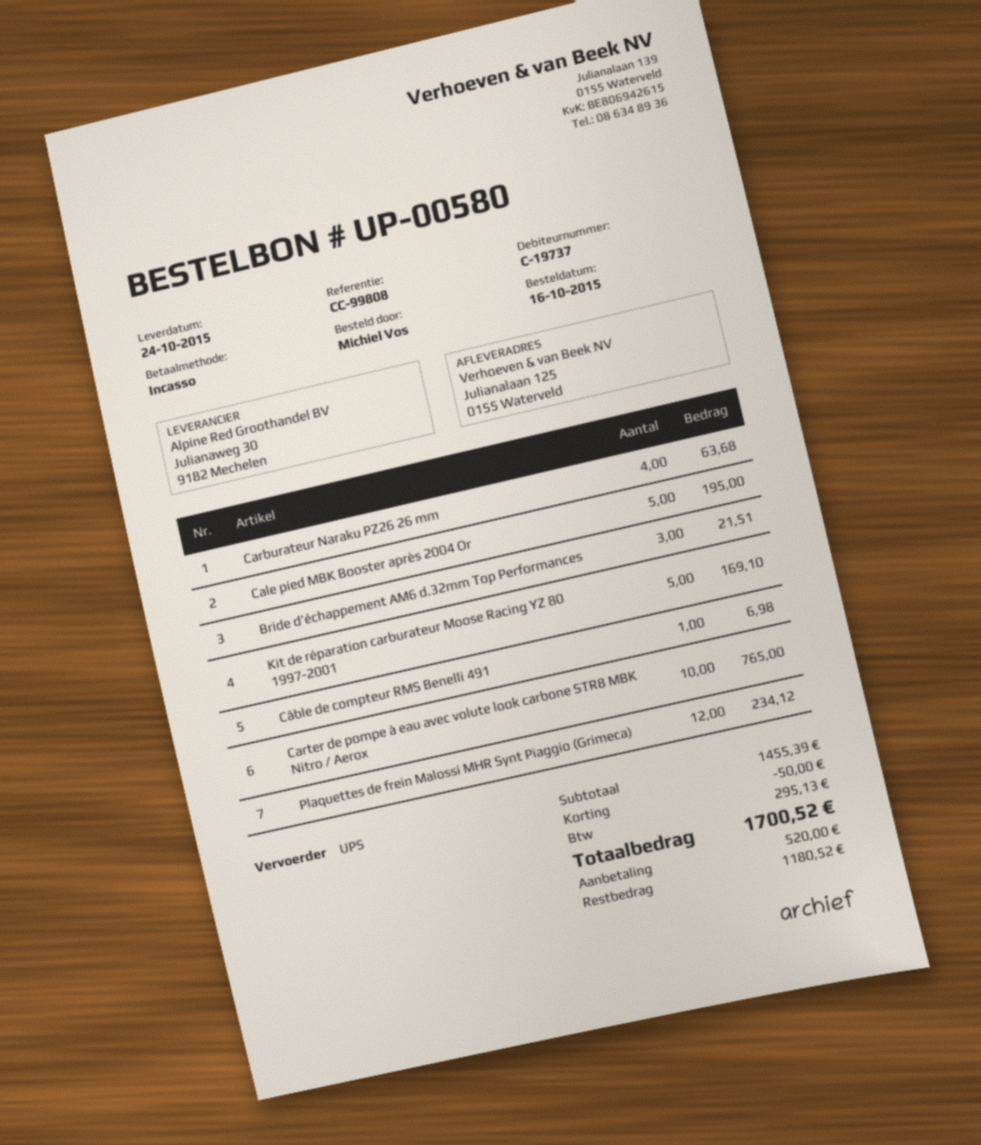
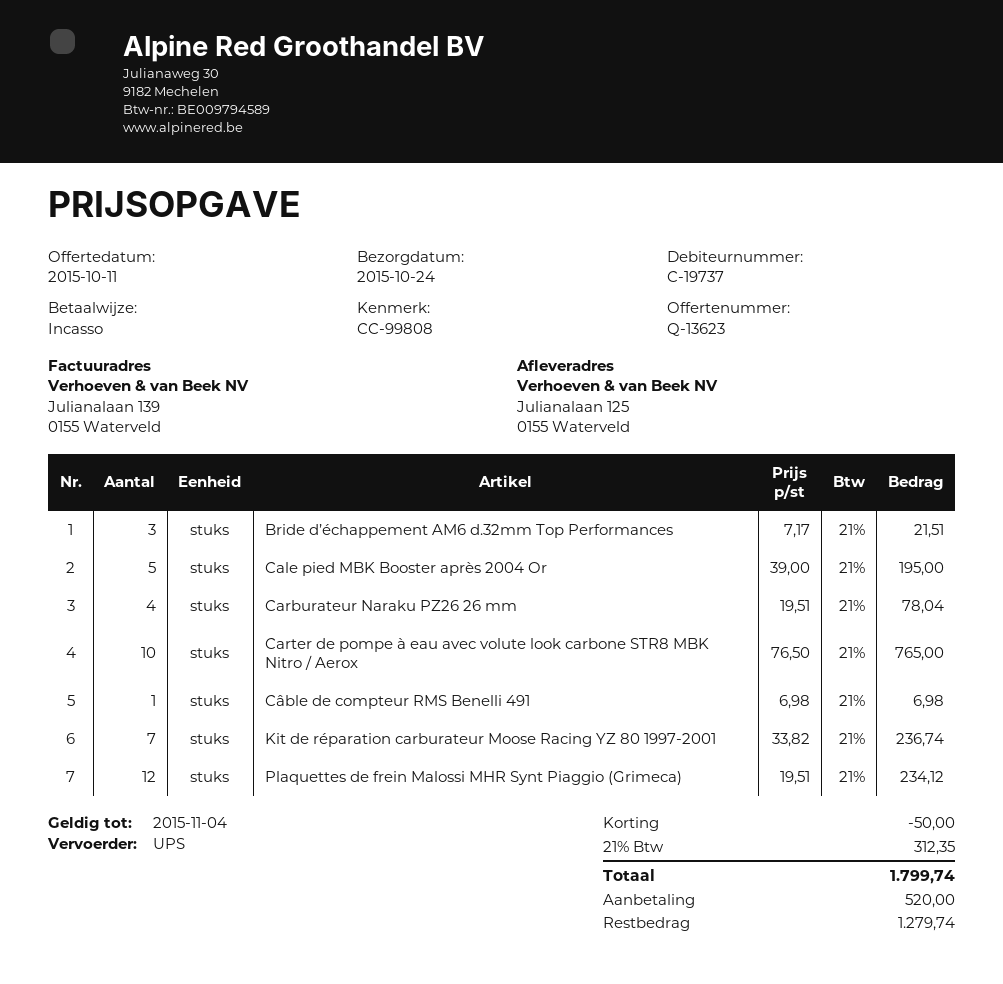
Carburateur Naraku PZ26 26 mm: 4 for 63.68 -> 4 for 78.04
Kit de réparation carburateur Moose Racing YZ 80 1997-2001: 5 for 169.10 -> 7 for 236.74
tax: 295.13 -> 312.35
total: 1700.52 -> 1799.74
balance: 1180.52 -> 1279.74

